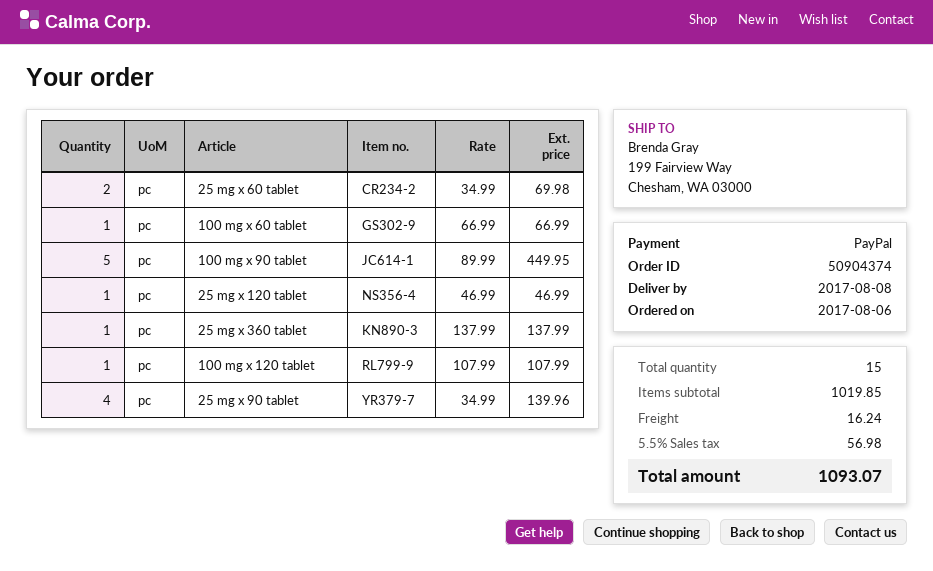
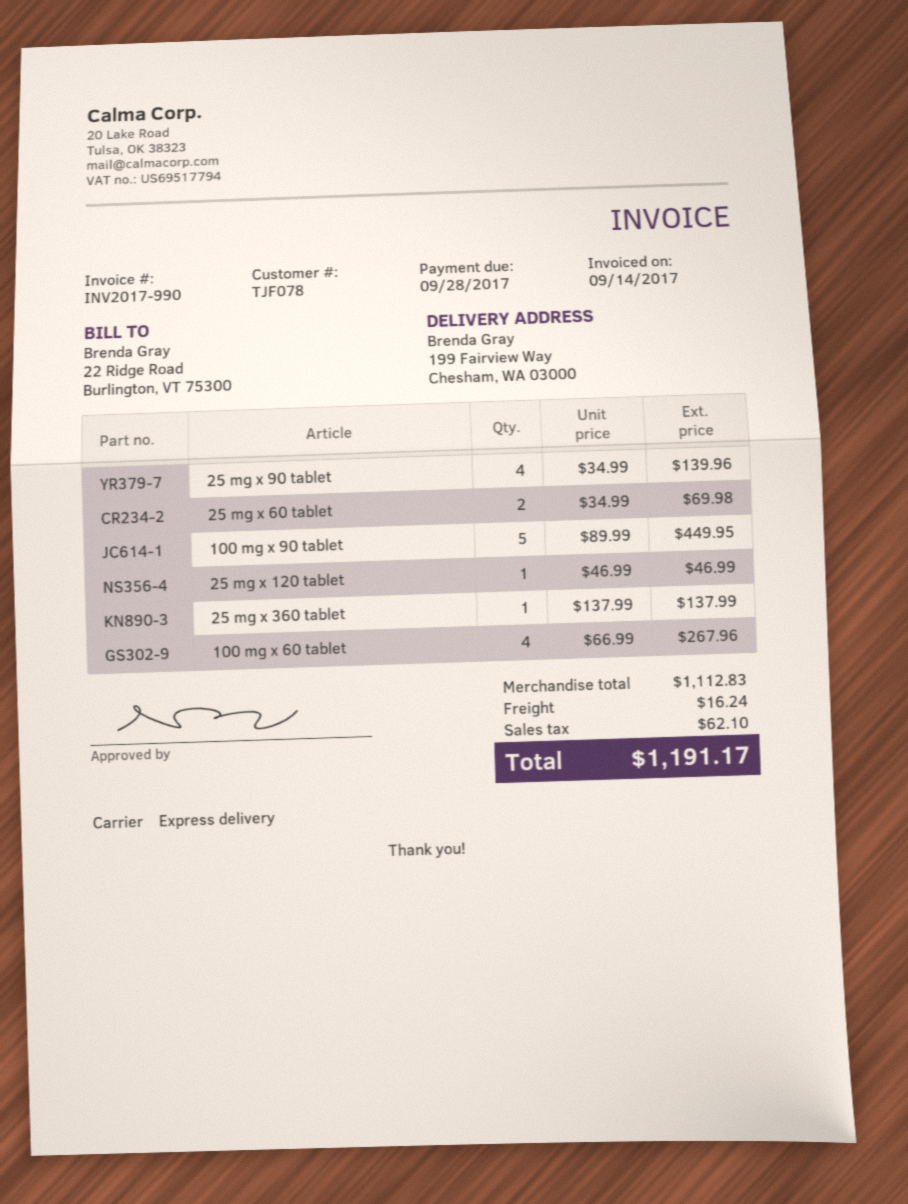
100 mg x 60 tablet: 1 x 66.99 = 66.99 -> 4 x 66.99 = 267.96
100 mg x 120 tablet: 1 x 107.99 = 107.99 -> none
subtotal: 1019.85 -> 1112.83
tax: 56.98 -> 62.10
total: 1093.07 -> 1191.17

